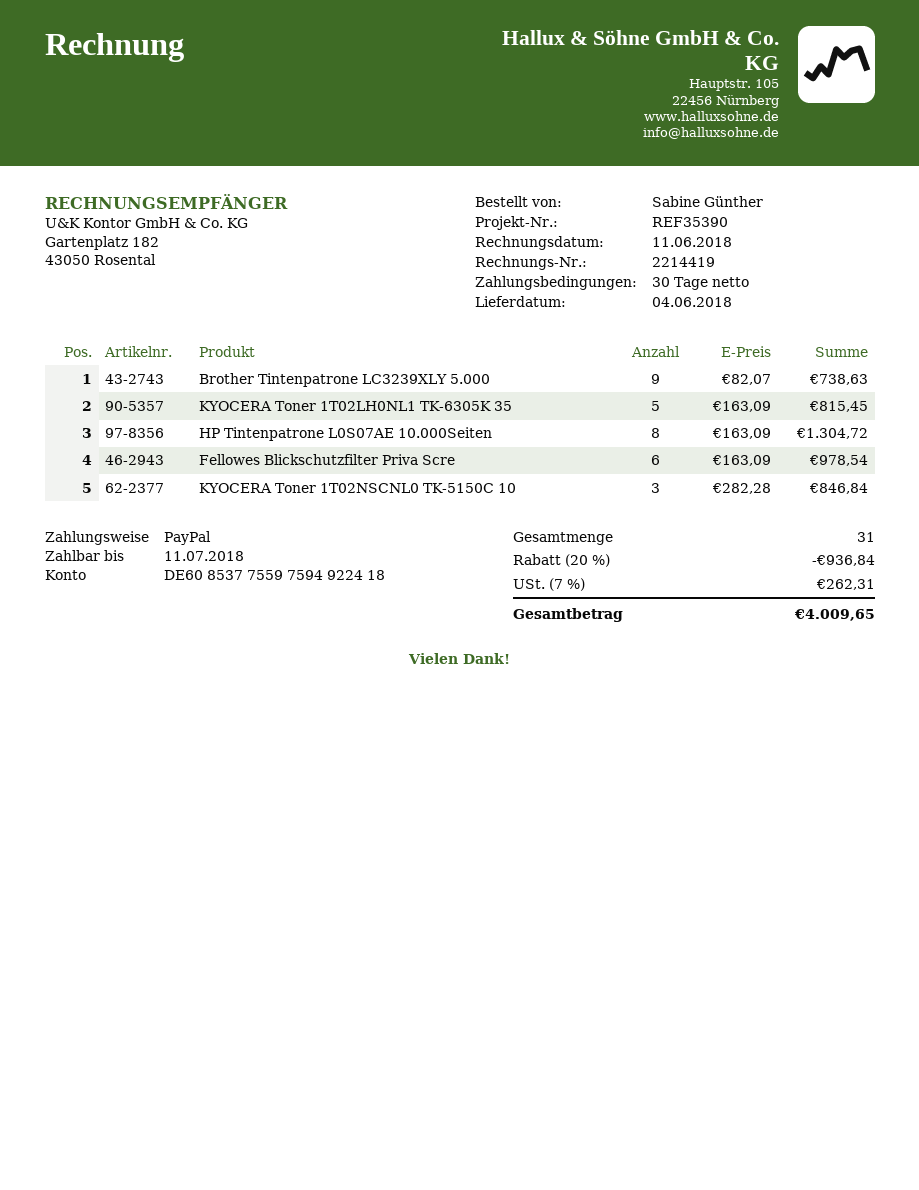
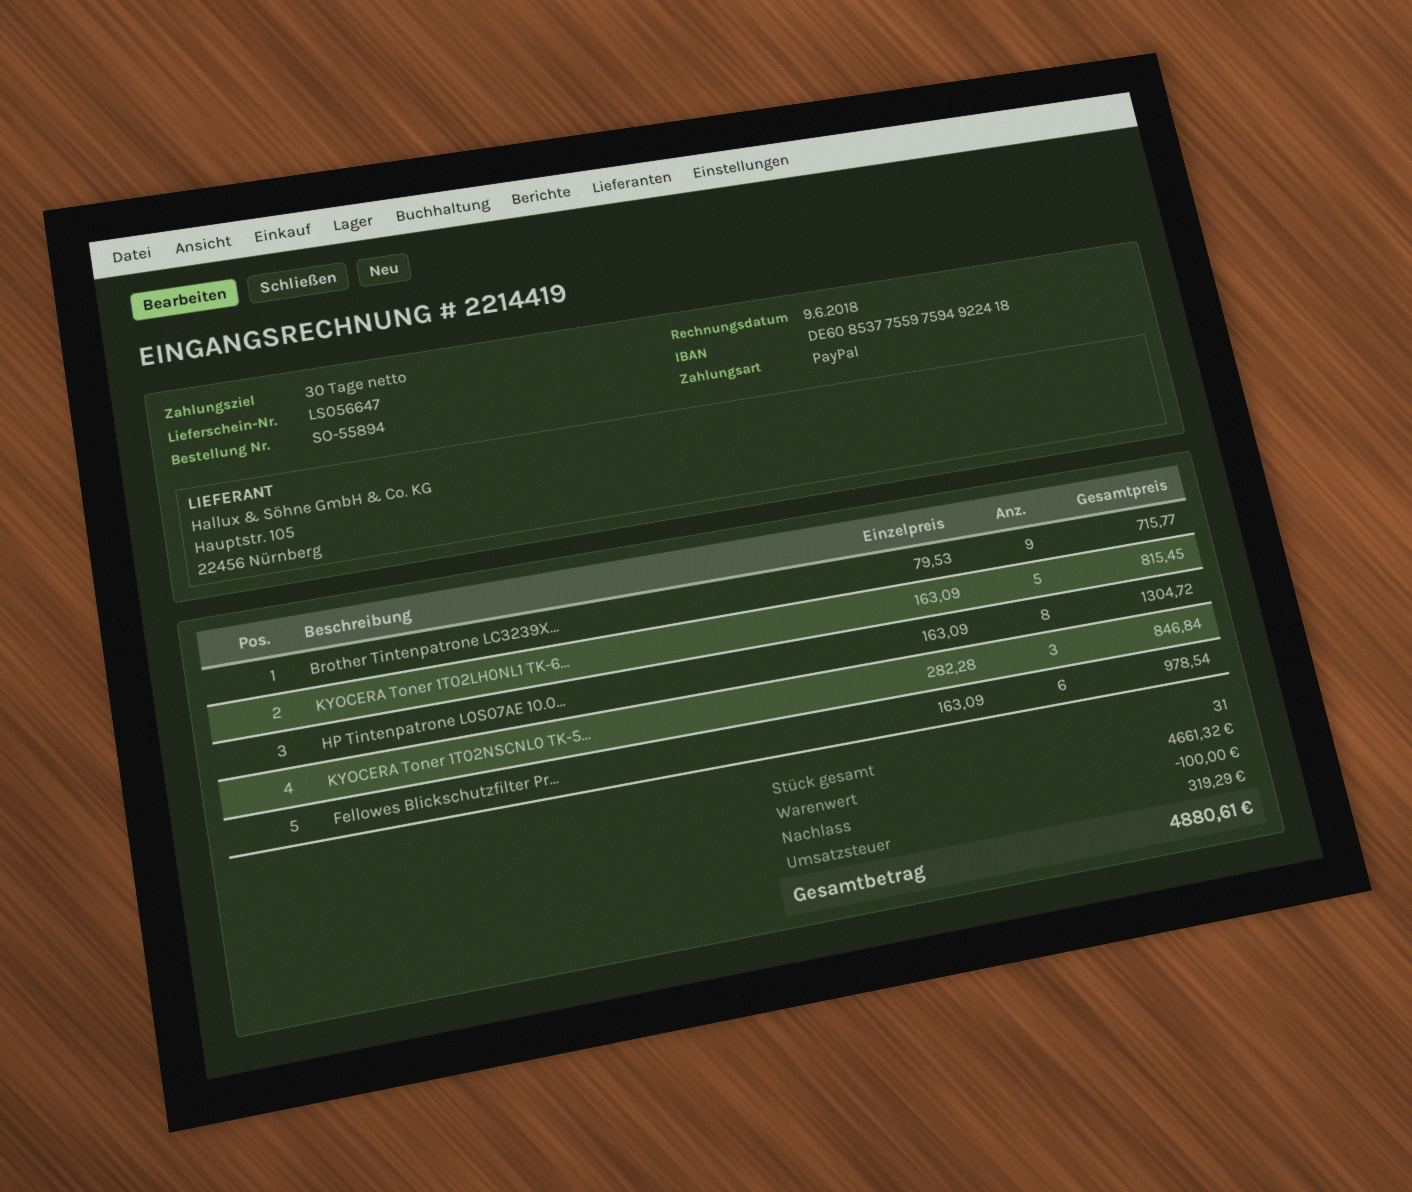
invoice date: 2018-06-11 -> 2018-06-09
Brother Tintenpatrone LC3239XLY 5.000: 9 x 82.07 = 738.63 -> 9 x 79.53 = 715.77
discount: 936.84 -> 100.00
tax: 262.31 -> 319.29
total: 4009.65 -> 4880.61

